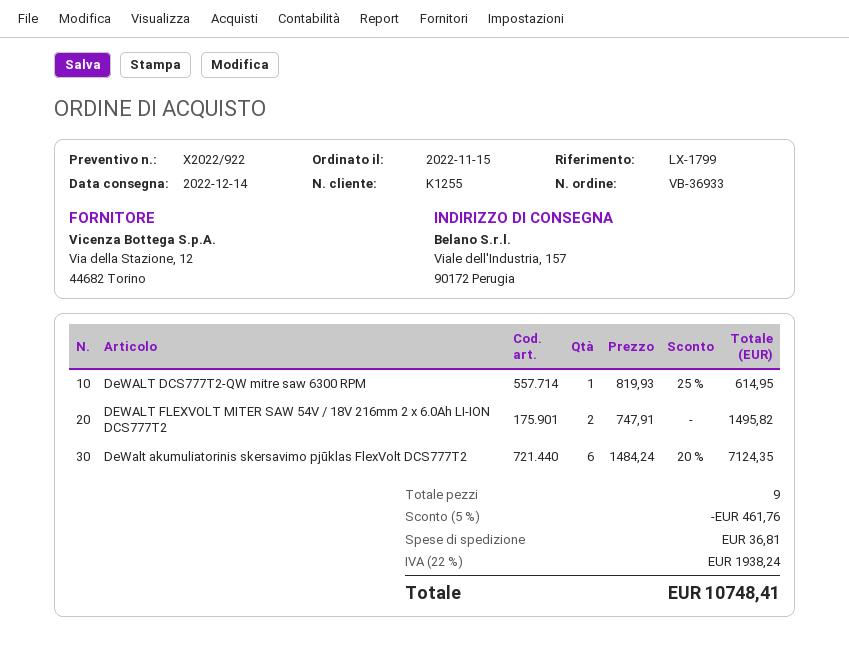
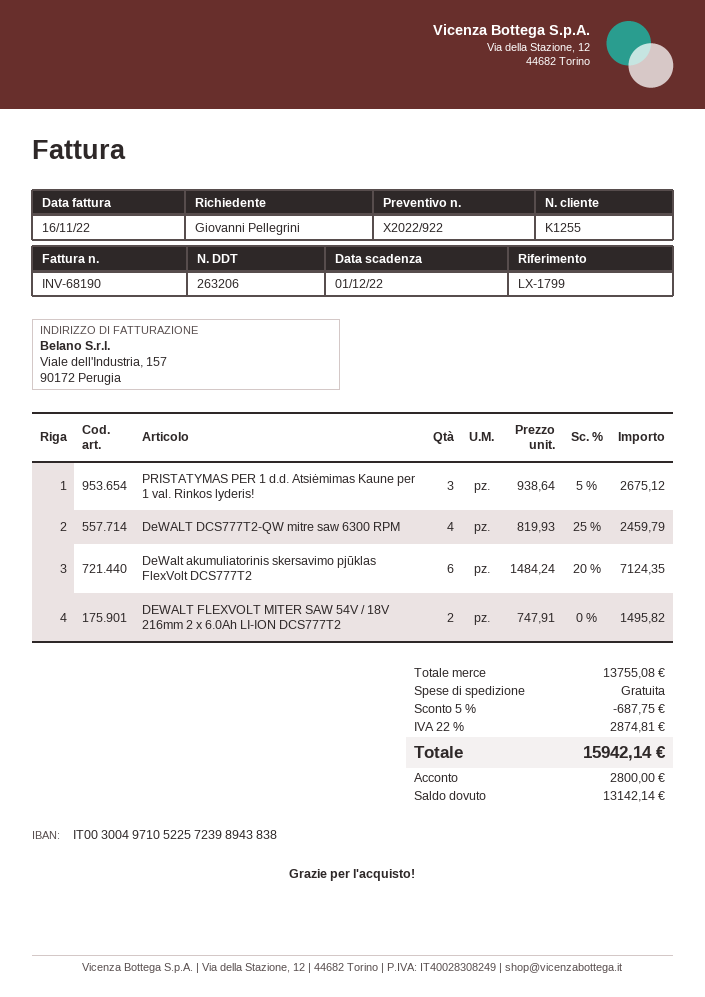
DeWALT DCS777T2-QW mitre saw 6300 RPM: 1 x 819.93 - 25% = 614.95 -> 4 x 819.93 - 25% = 2459.79
PRISTATYMAS PER 1 d.d. Atsiėmimas Kaune per 1 val. Rinkos lyderis!: none -> 3 x 938.64 - 5% = 2675.12
discount: 5% = 461.76 -> 5% = 687.75
shipping: 36.81 -> 0.00
tax: 22% = 1938.24 -> 22% = 2874.81
total: 10748.41 -> 15942.14

